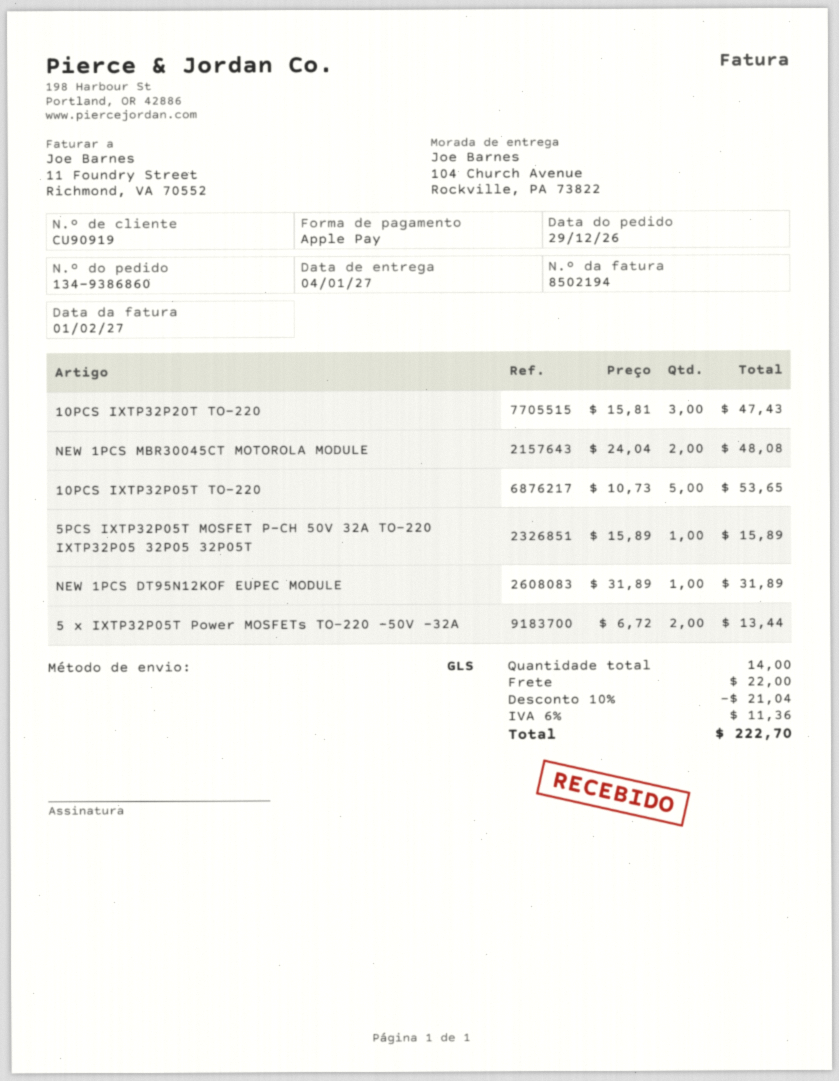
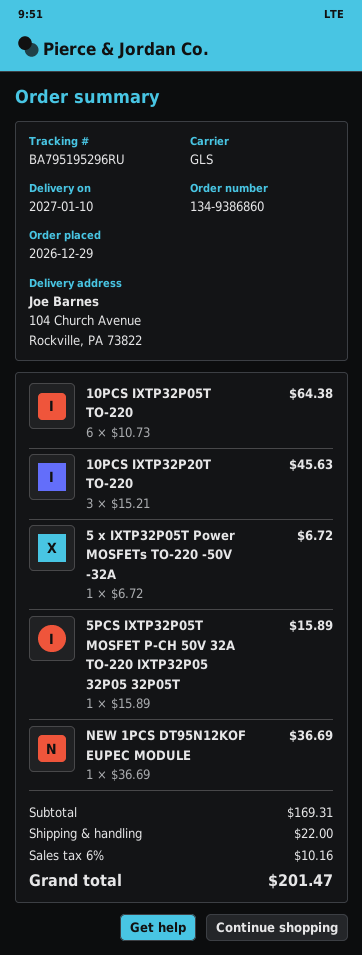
delivery date: 2027-01-04 -> 2027-01-10
10PCS IXTP32P20T TO-220: 3 x 15.81 = 47.43 -> 3 x 15.21 = 45.63
NEW 1PCS MBR30045CT MOTOROLA MODULE: 2 x 24.04 = 48.08 -> none
10PCS IXTP32P05T TO-220: 5 x 10.73 = 53.65 -> 6 x 10.73 = 64.38
NEW 1PCS DT95N12KOF EUPEC MODULE: 1 x 31.89 = 31.89 -> 1 x 36.69 = 36.69
5 x IXTP32P05T Power MOSFETs TO-220 -50V -32A: 2 x 6.72 = 13.44 -> 1 x 6.72 = 6.72
discount: 10% = 21.04 -> none
tax: 6% = 11.36 -> 6% = 10.16
total: 222.70 -> 201.47

